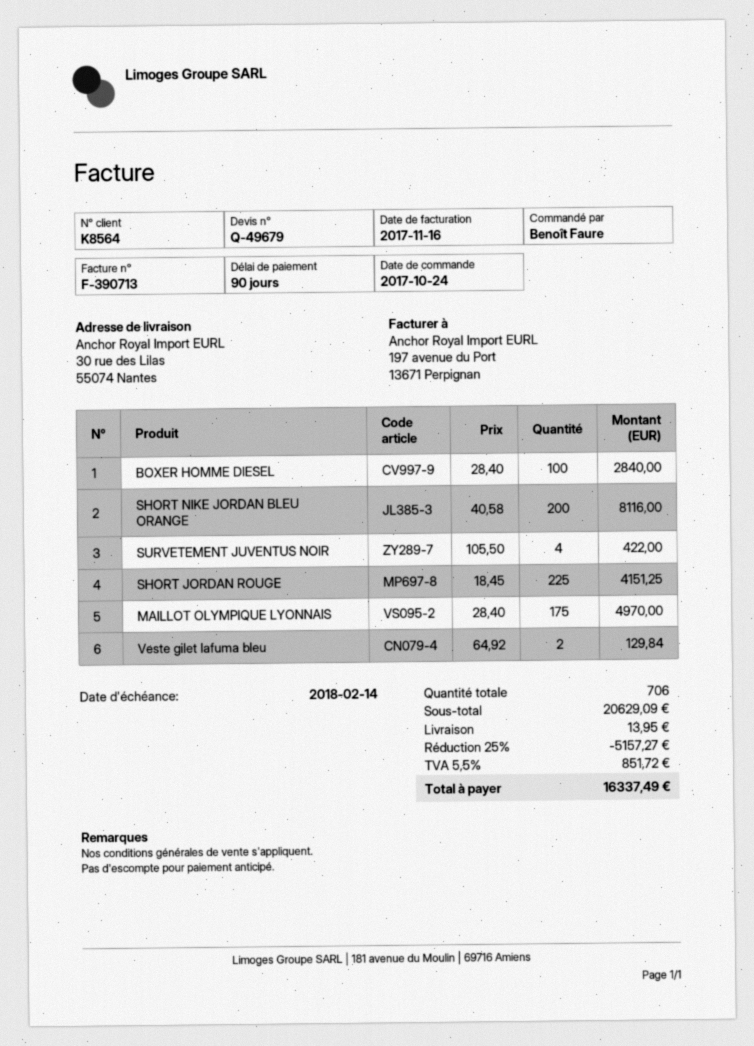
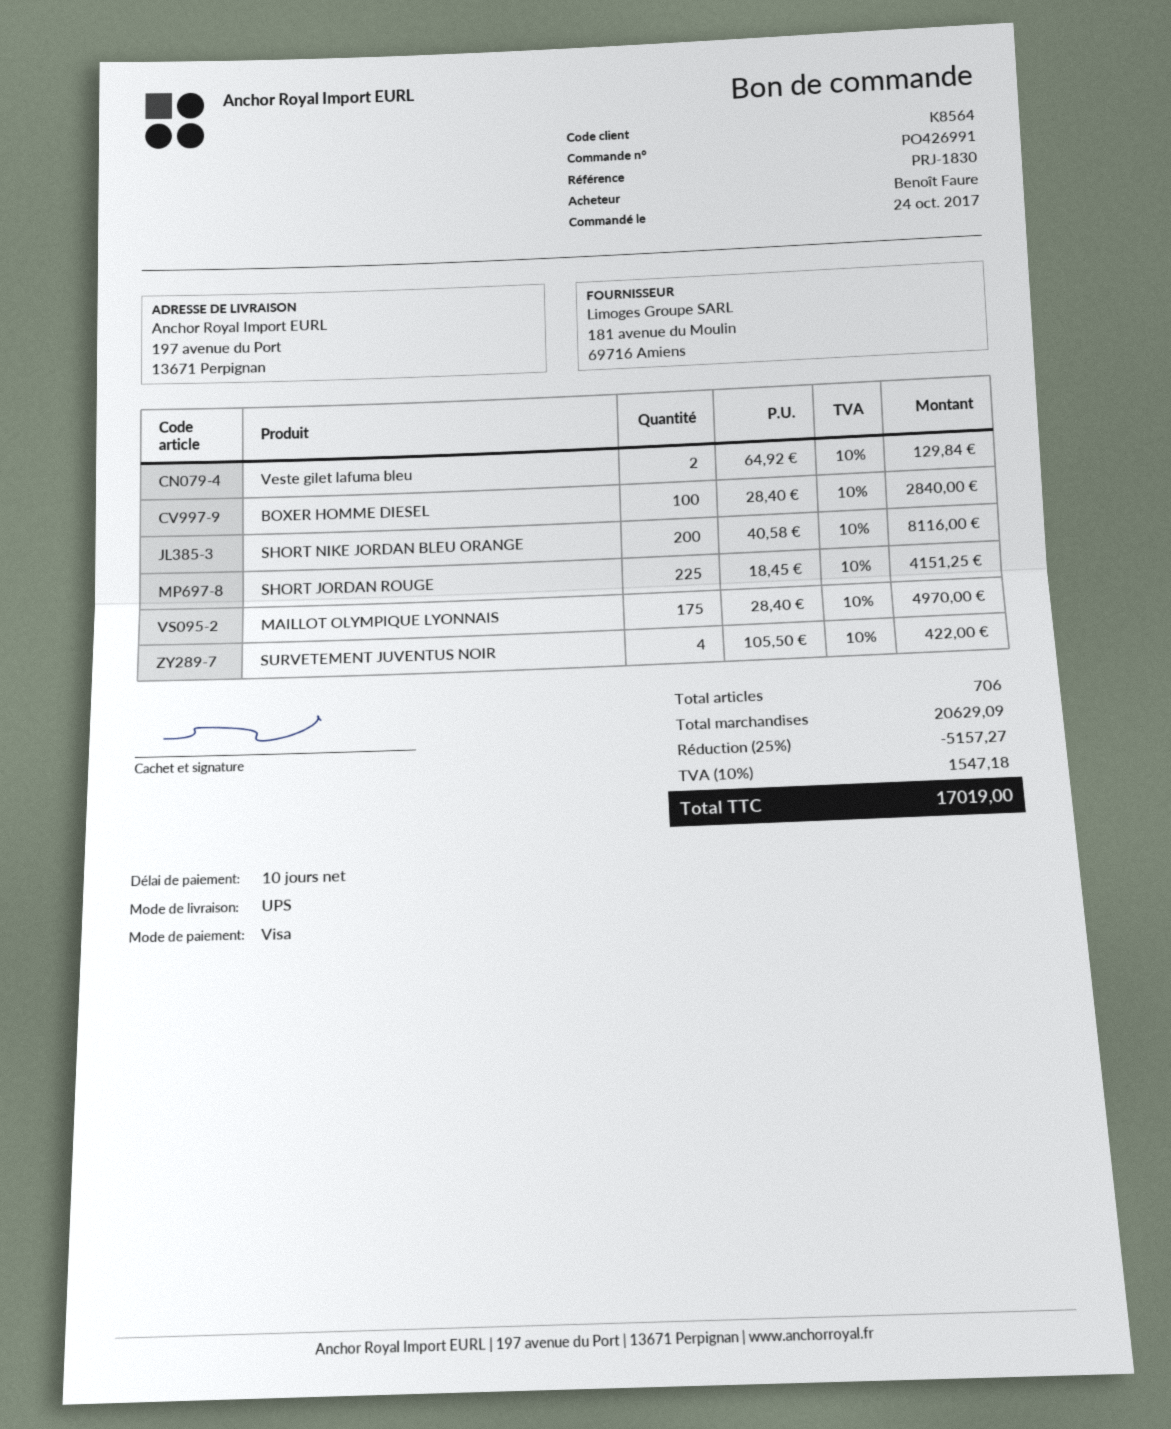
payment terms: 90 days -> 10 days
ship to: 30 rue des Lilas, 55074 Nantes -> 197 avenue du Port, 13671 Perpignan
shipping: 13.95 -> none
tax: 5.5% = 851.72 -> 10% = 1547.18
total: 16337.49 -> 17019.00

